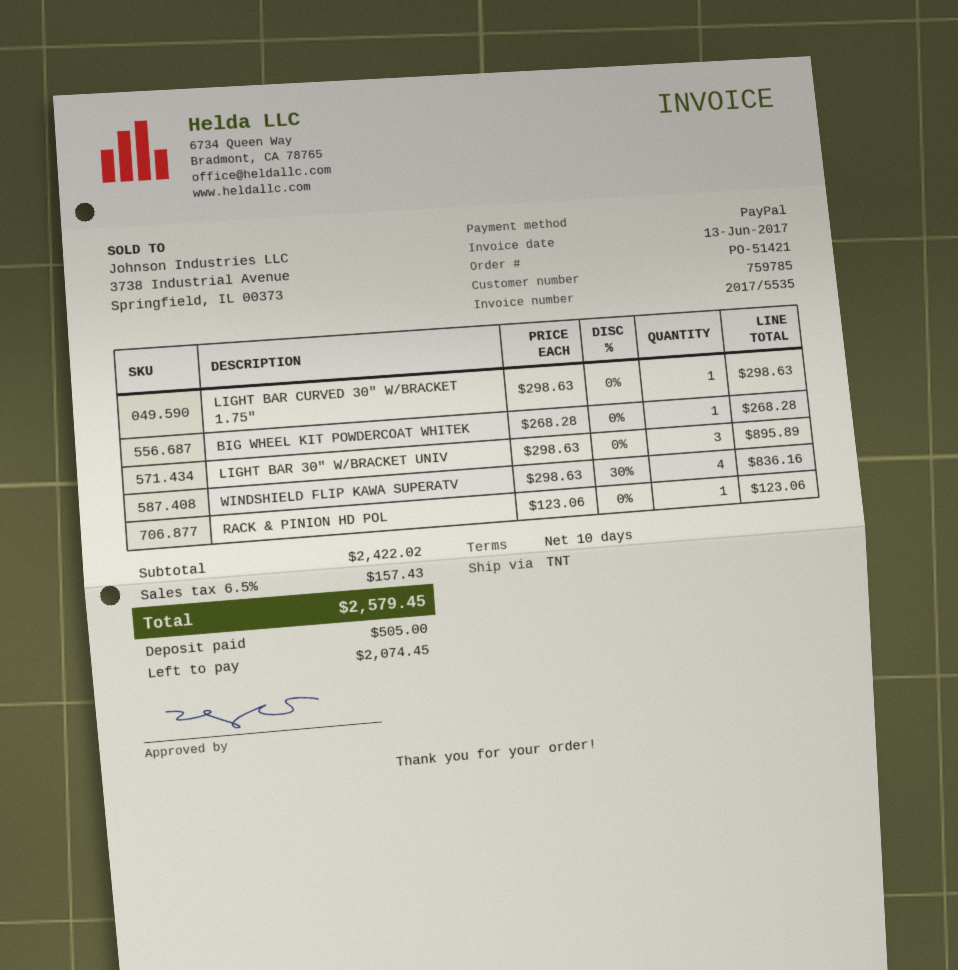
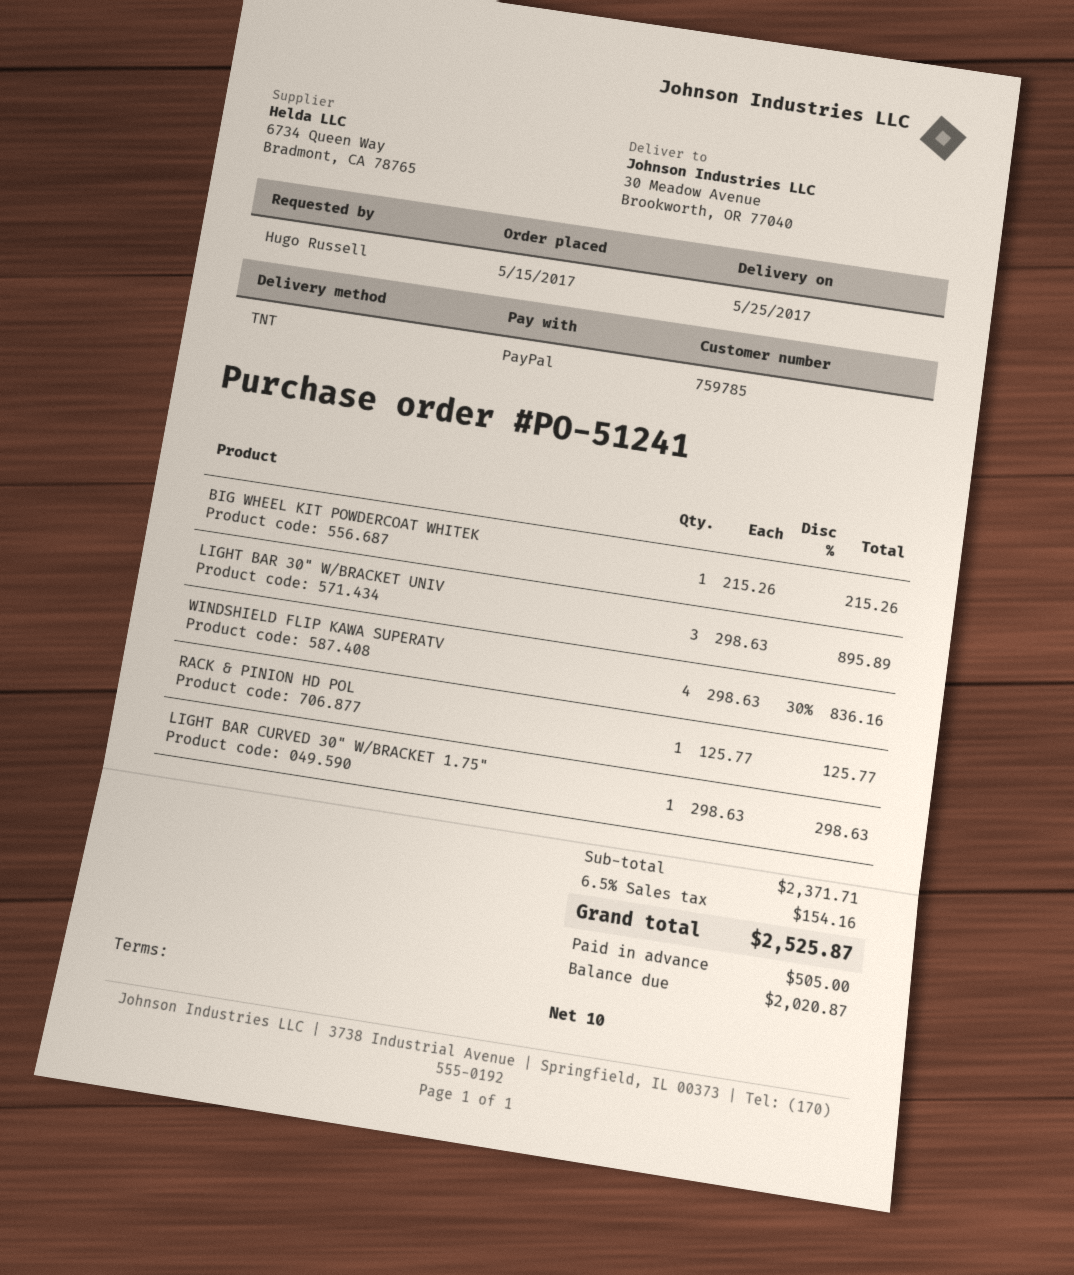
order number: PO-51421 -> PO-51241
BIG WHEEL KIT POWDERCOAT WHITEK: 1 x 268.28 = 268.28 -> 1 x 215.26 = 215.26
RACK & PINION HD POL: 1 x 123.06 = 123.06 -> 1 x 125.77 = 125.77
subtotal: 2422.02 -> 2371.71
tax: 6.5% = 157.43 -> 6.5% = 154.16
total: 2579.45 -> 2525.87
balance: 2074.45 -> 2020.87

